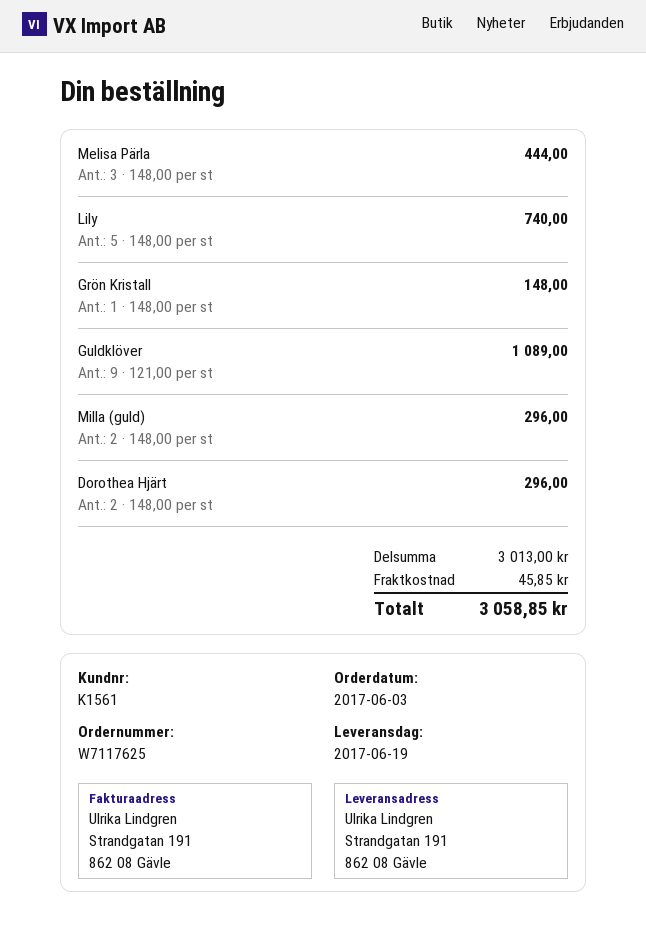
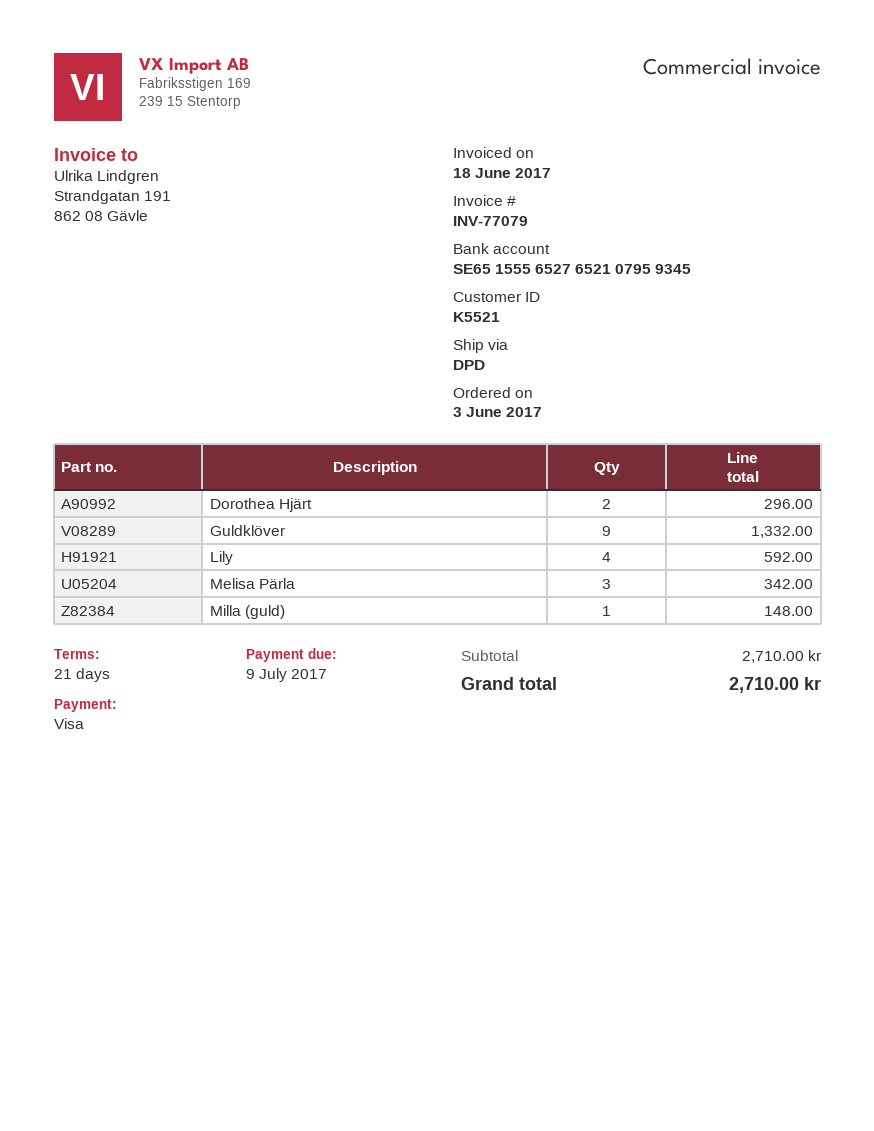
customer number: K1561 -> K5521
Melisa Pärla: 3 for 444.00 -> 3 for 342.00
Lily: 5 for 740.00 -> 4 for 592.00
Grön Kristall: 1 for 148.00 -> none
Guldklöver: 9 for 1089.00 -> 9 for 1332.00
Milla (guld): 2 for 296.00 -> 1 for 148.00
subtotal: 3013.00 -> 2710.00
shipping: 45.85 -> none
total: 3058.85 -> 2710.00

